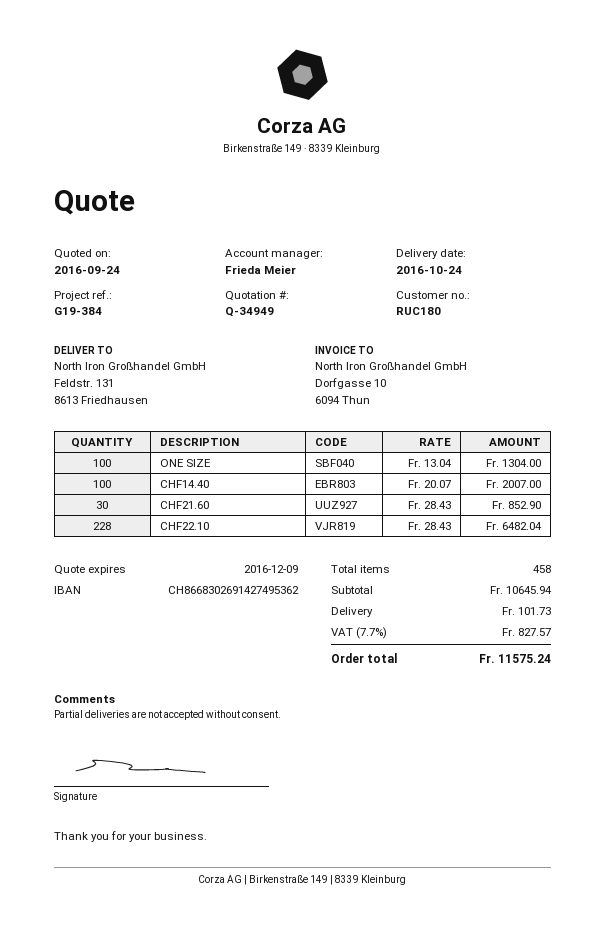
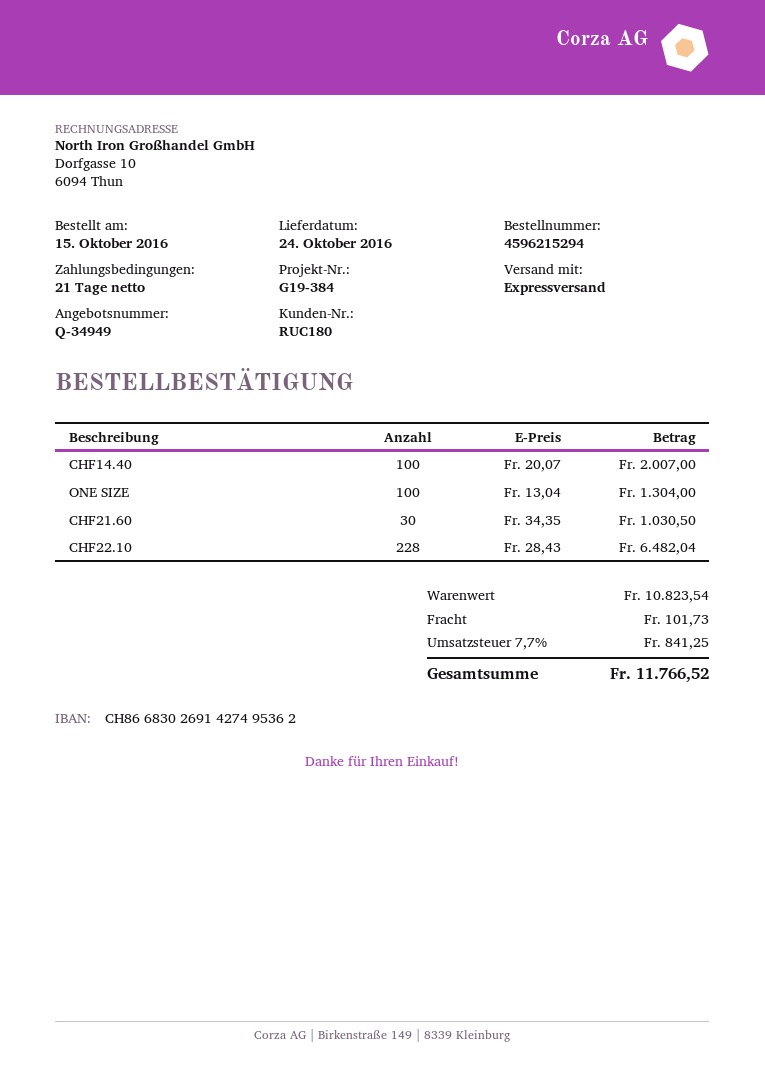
CHF21.60: 30 x 28.43 = 852.90 -> 30 x 34.35 = 1030.50
subtotal: 10645.94 -> 10823.54
tax: 7.7% = 827.57 -> 7.7% = 841.25
total: 11575.24 -> 11766.52

